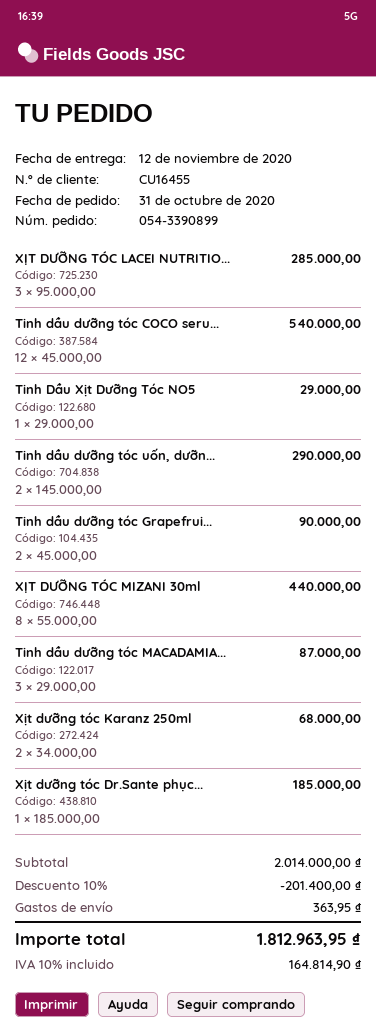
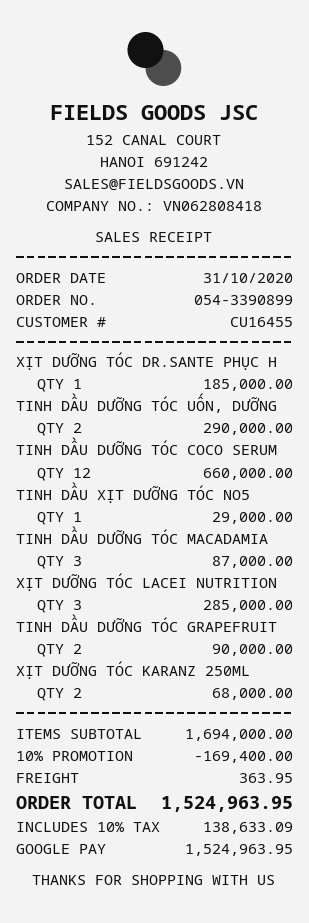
Tinh dầu dưỡng tóc COCO seru...: 12 for 540000.00 -> 12 for 660000.00
XỊT DƯỠNG TÓC MIZANI 30ml: 8 for 440000.00 -> none
subtotal: 2014000.00 -> 1694000.00
discount: 10% = 201400.00 -> 10% = 169400.00
tax: 10% = 164814.90 -> 10% = 138633.09
total: 1812963.95 -> 1524963.95

